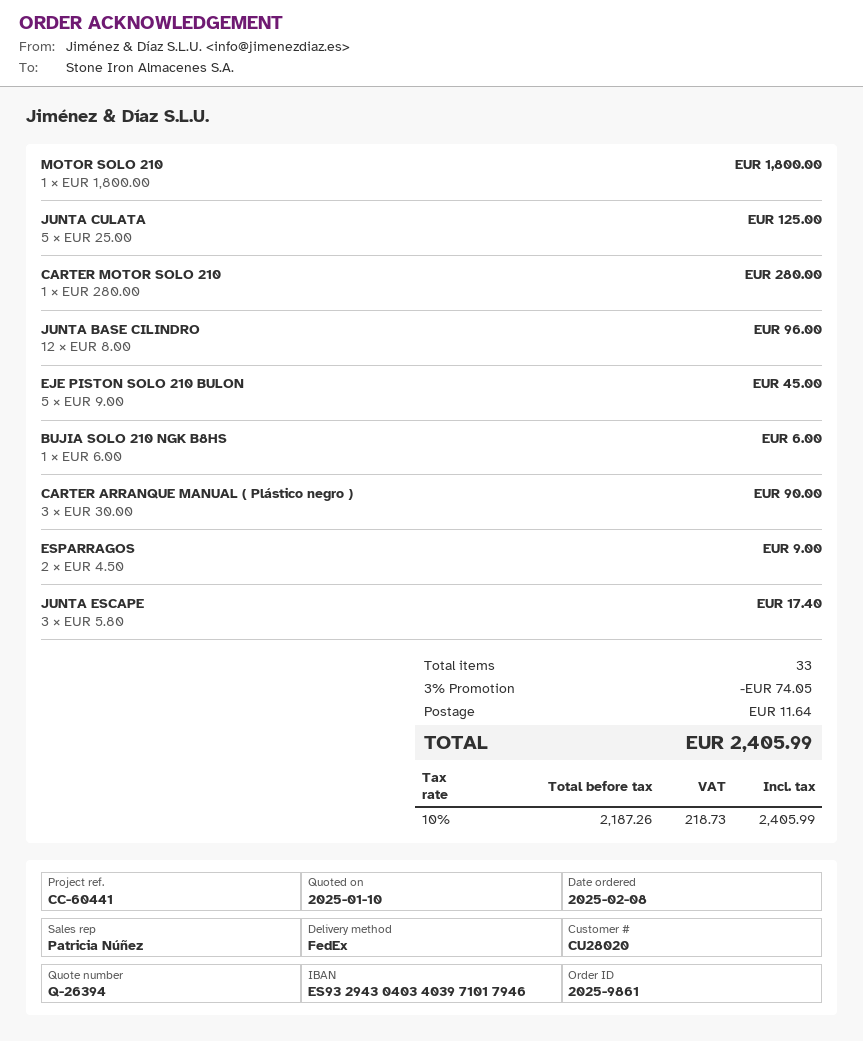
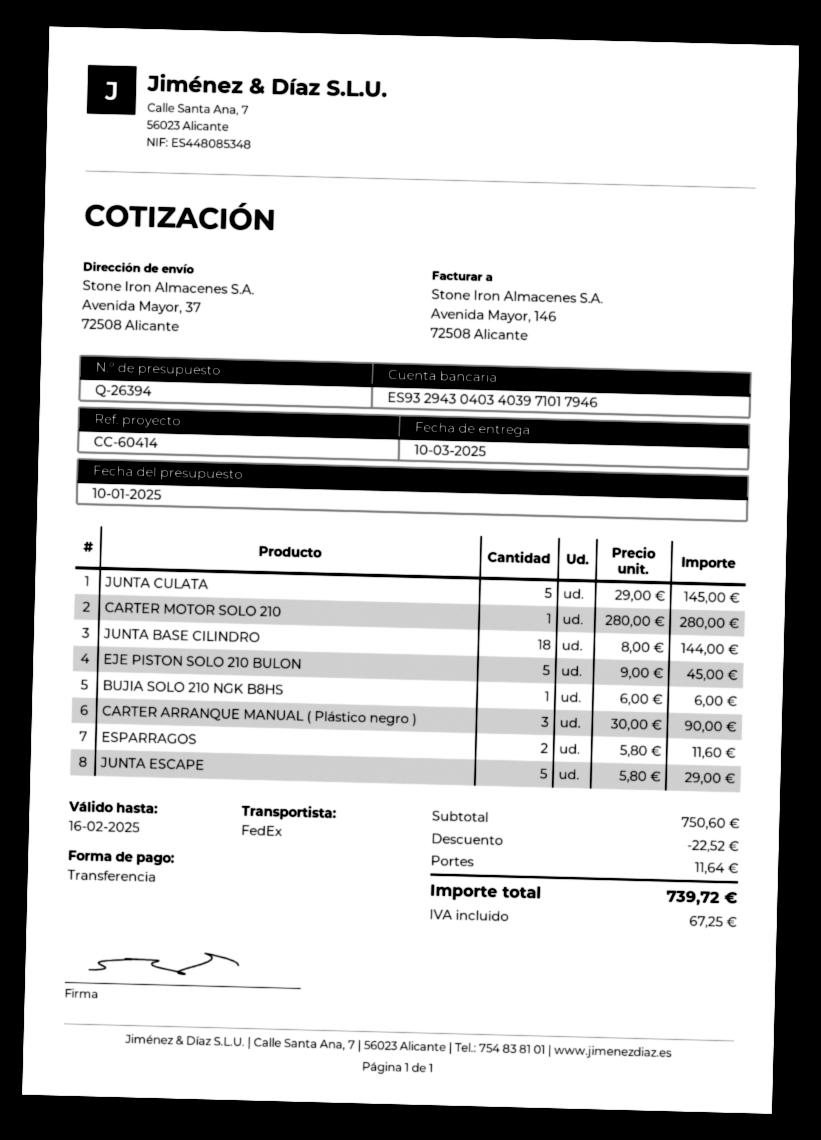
reference: CC-60441 -> CC-60414
MOTOR SOLO 210: 1 x 1800.00 = 1800.00 -> none
JUNTA CULATA: 5 x 25.00 = 125.00 -> 5 x 29.00 = 145.00
JUNTA BASE CILINDRO: 12 x 8.00 = 96.00 -> 18 x 8.00 = 144.00
ESPARRAGOS: 2 x 4.50 = 9.00 -> 2 x 5.80 = 11.60
JUNTA ESCAPE: 3 x 5.80 = 17.40 -> 5 x 5.80 = 29.00
discount: 74.05 -> 22.52
tax: 218.73 -> 67.25
total: 2405.99 -> 739.72

